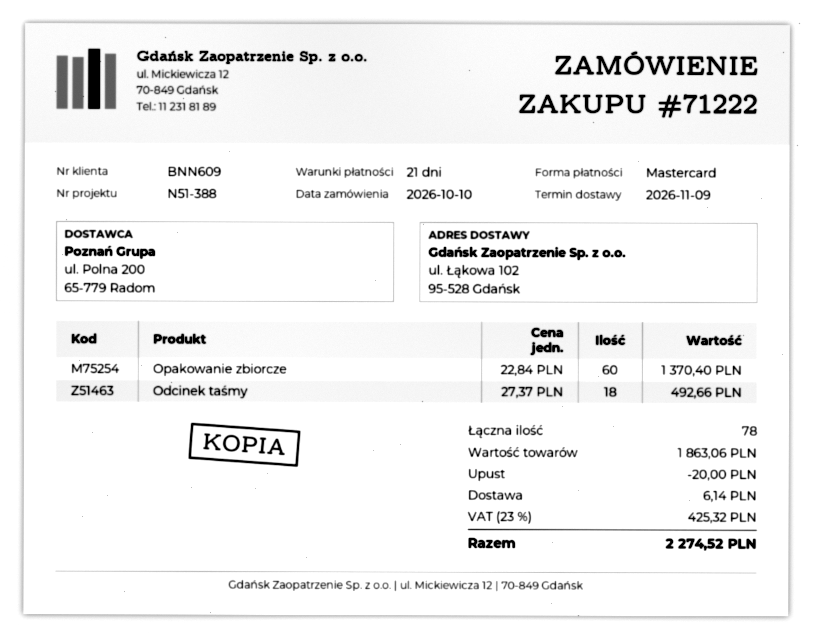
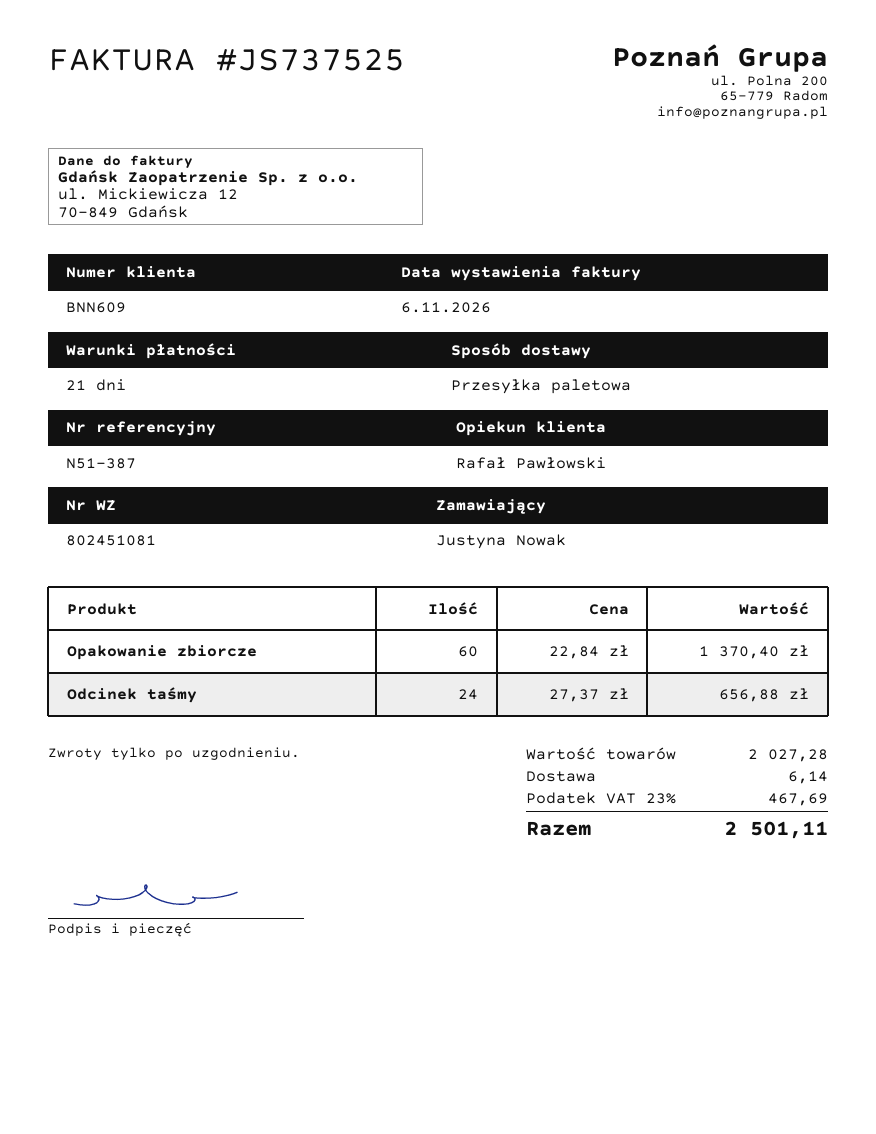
reference: N51-388 -> N51-387
Odcinek taśmy: 18 x 27.37 = 492.66 -> 24 x 27.37 = 656.88
subtotal: 1863.06 -> 2027.28
discount: 20.00 -> none
tax: 23% = 425.32 -> 23% = 467.69
total: 2274.52 -> 2501.11

